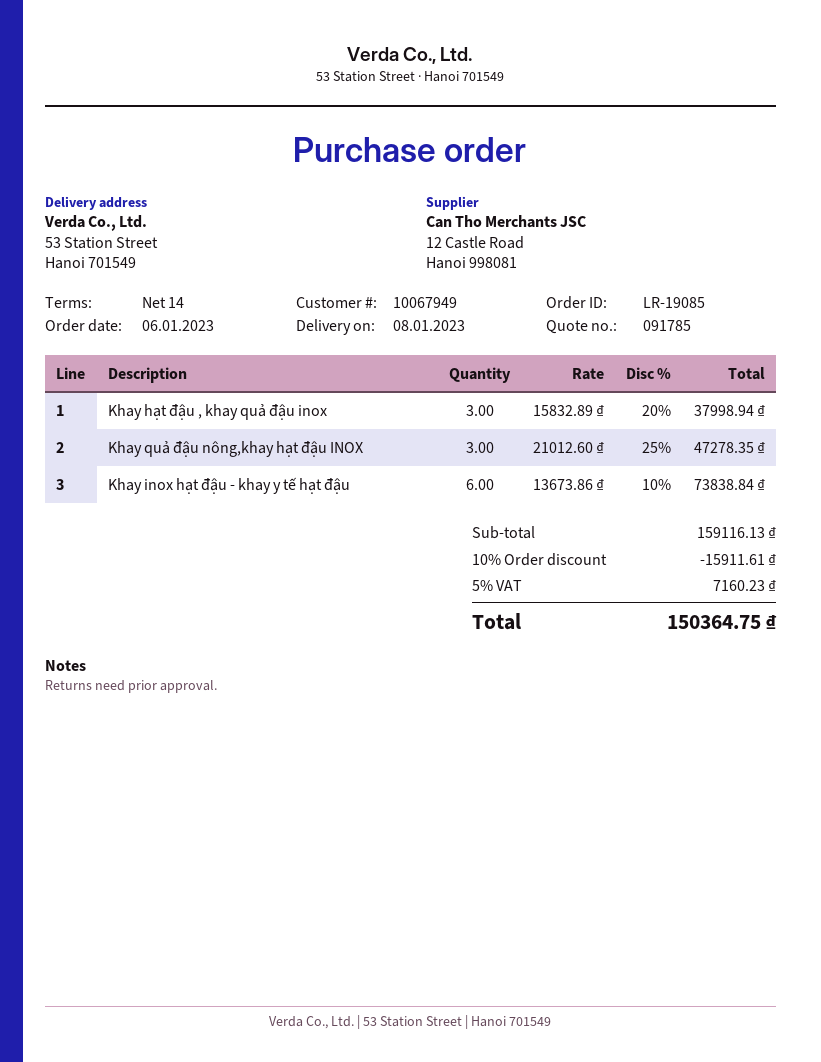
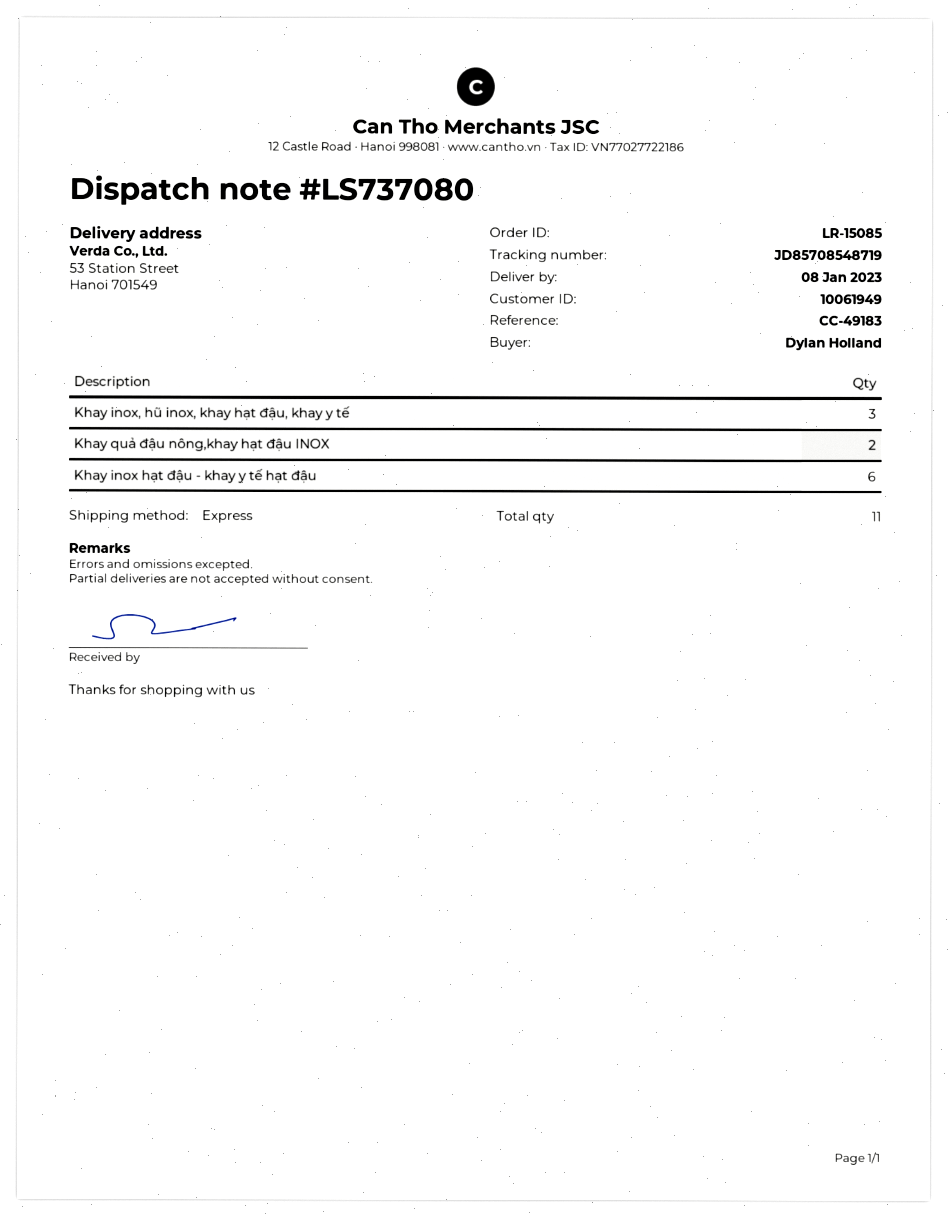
order number: LR-19085 -> LR-15085
customer number: 10067949 -> 10061949
Khay hạt đậu , khay quả đậu inox: 3 -> none
Khay quả đậu nông,khay hạt đậu INOX: 3 -> 2
Khay inox, hũ inox, khay hạt đậu, khay y tế: none -> 3

